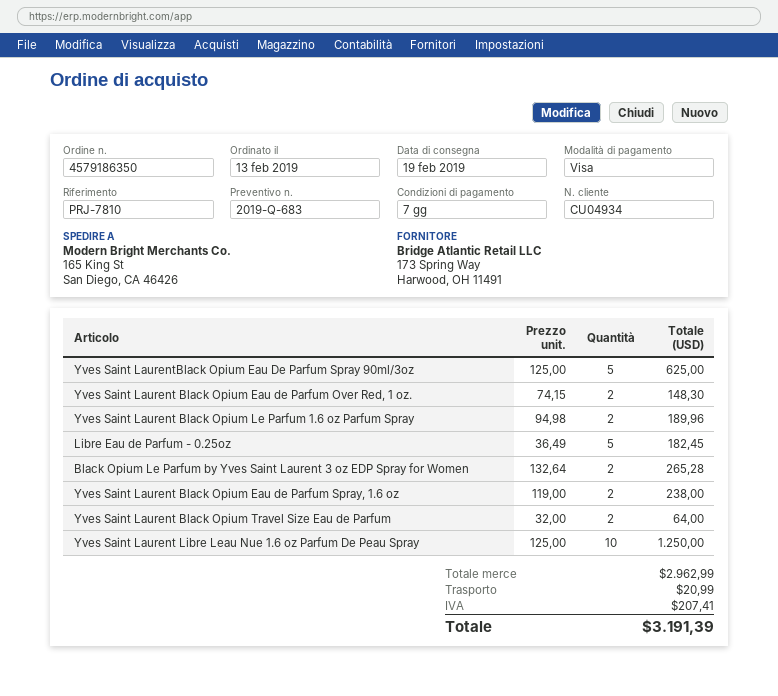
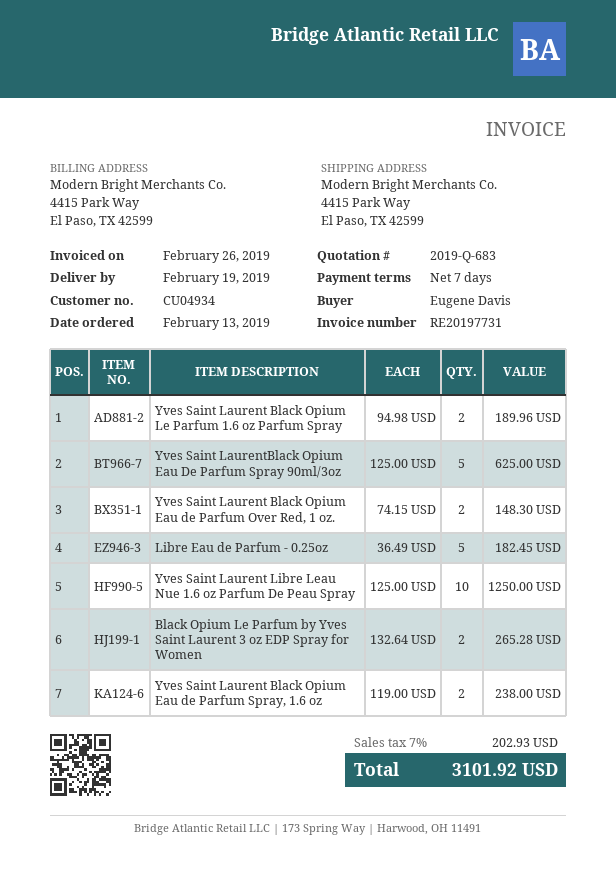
ship to: 165 King St, San Diego, CA 46426 -> 4415 Park Way, El Paso, TX 42599
Yves Saint Laurent Black Opium Travel Size Eau de Parfum: 2 x 32.00 = 64.00 -> none
shipping: 20.99 -> none
tax: 207.41 -> 202.93
total: 3191.39 -> 3101.92

